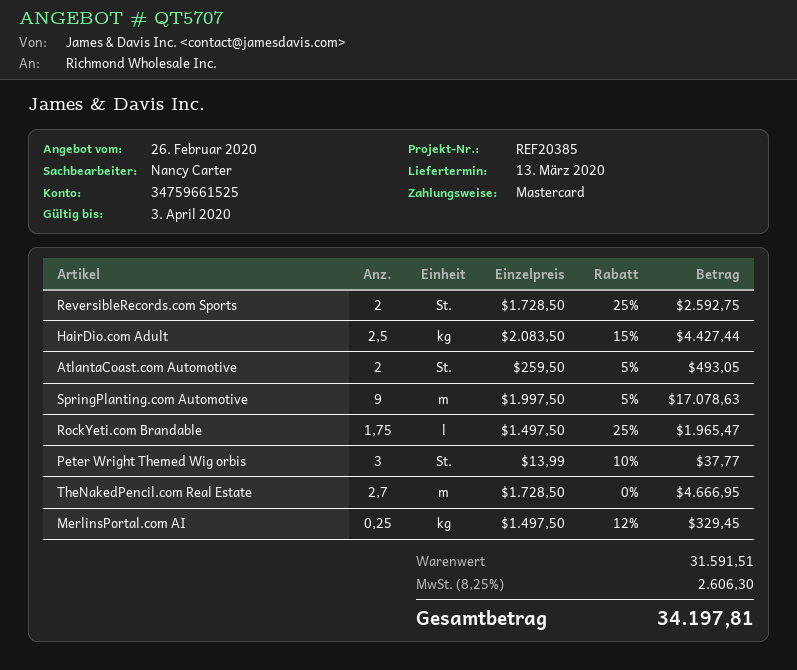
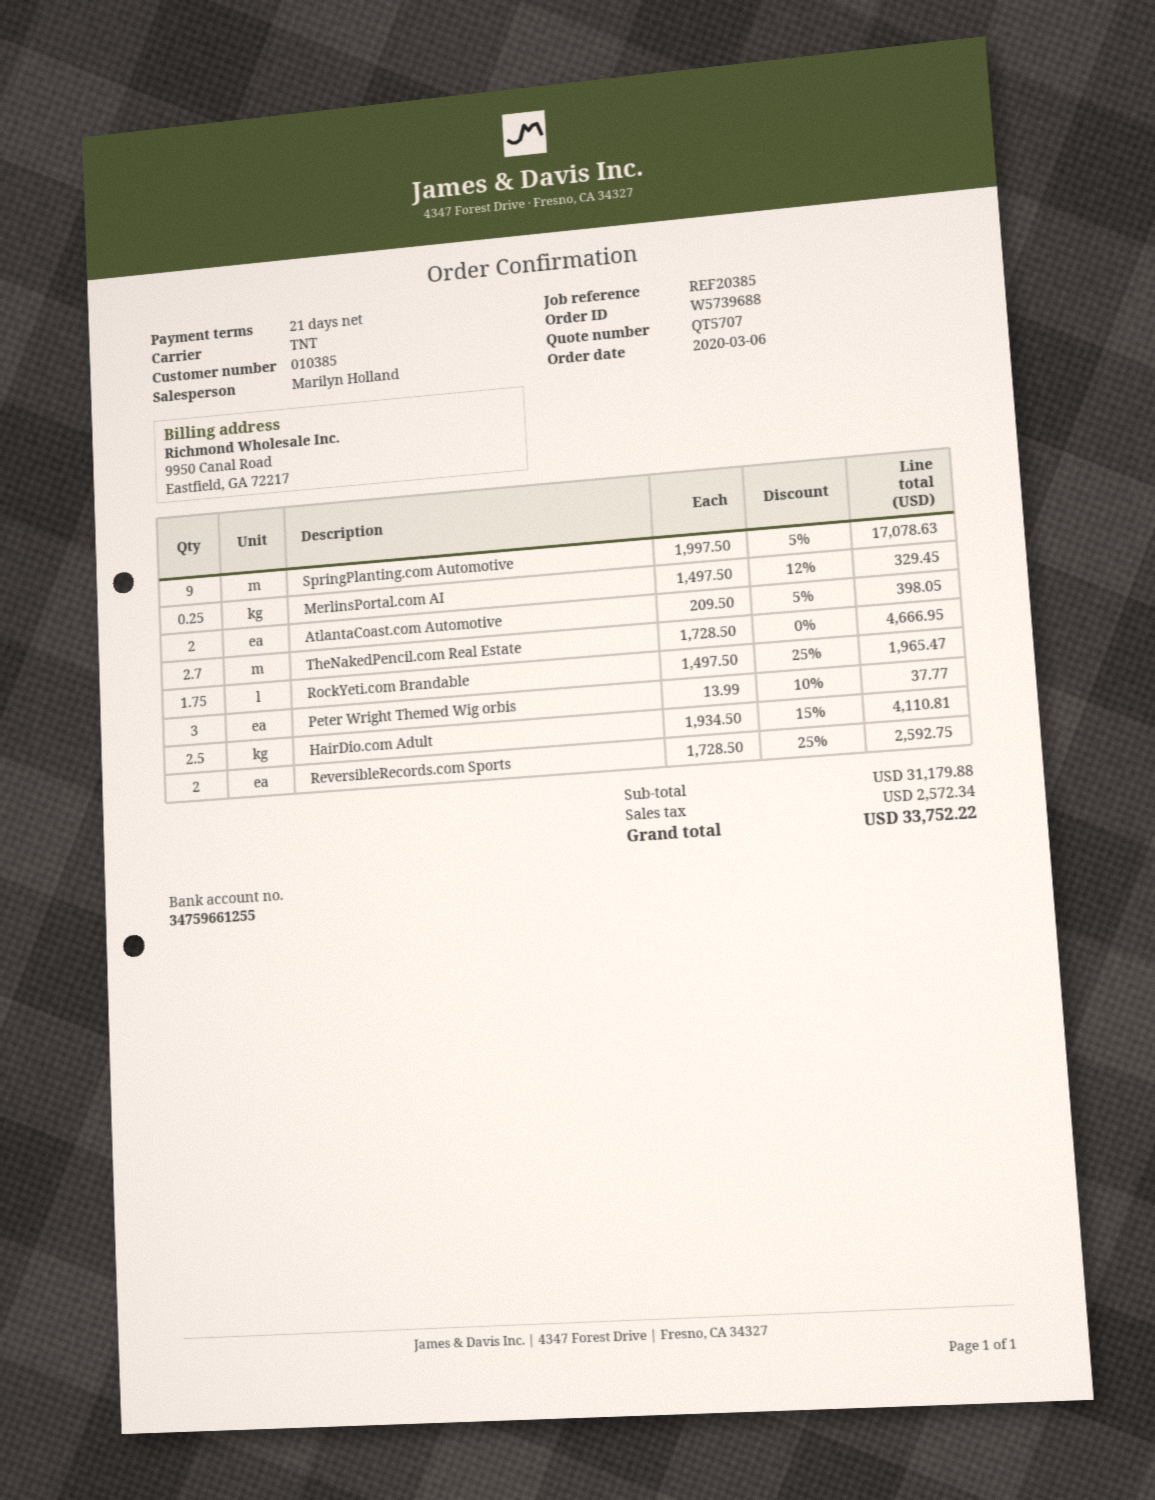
sales rep: Nancy Carter -> Marilyn Holland
bank account: 34759661525 -> 34759661255
HairDio.com Adult: 2.5 x 2083.50 - 15% = 4427.44 -> 2.5 x 1934.50 - 15% = 4110.81
AtlantaCoast.com Automotive: 2 x 259.50 - 5% = 493.05 -> 2 x 209.50 - 5% = 398.05
subtotal: 31591.51 -> 31179.88
tax: 2606.30 -> 2572.34
total: 34197.81 -> 33752.22

